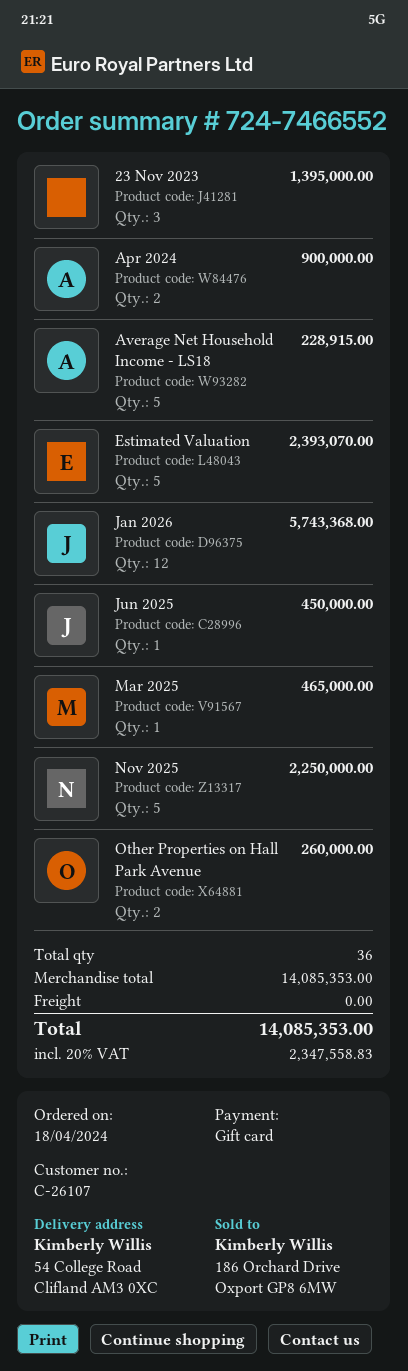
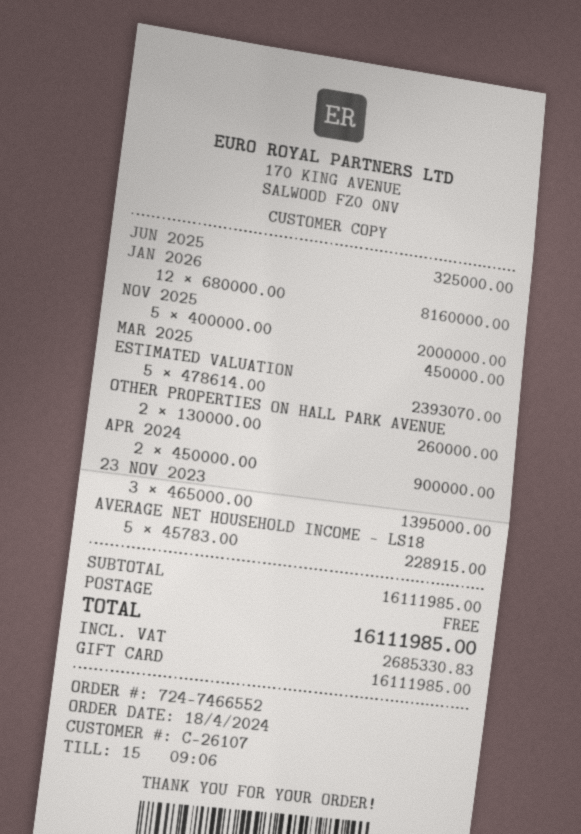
Jan 2026: 12 for 5743368.00 -> 12 for 8160000.00
Jun 2025: 1 for 450000.00 -> 1 for 325000.00
Mar 2025: 1 for 465000.00 -> 1 for 450000.00
Nov 2025: 5 for 2250000.00 -> 5 for 2000000.00
subtotal: 14085353.00 -> 16111985.00
tax: 2347558.83 -> 2685330.83
total: 14085353.00 -> 16111985.00

